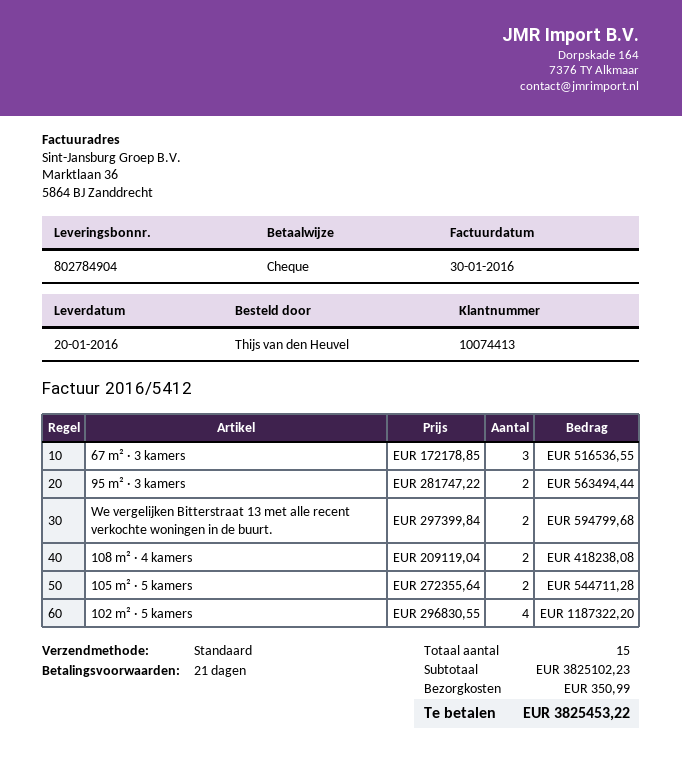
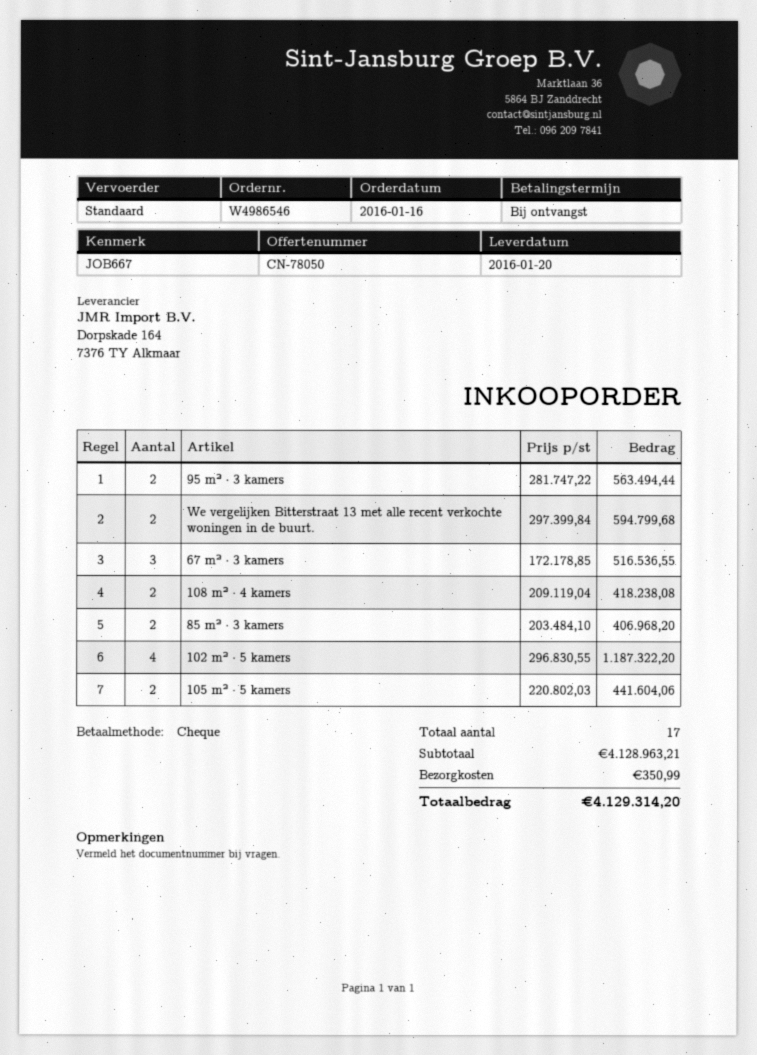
payment terms: 21 days -> on receipt
105 m² · 5 kamers: 2 x 272355.64 = 544711.28 -> 2 x 220802.03 = 441604.06
85 m² · 3 kamers: none -> 2 x 203484.10 = 406968.20
total quantity: 15 -> 17
subtotal: 3825102.23 -> 4128963.21
total: 3825453.22 -> 4129314.20

